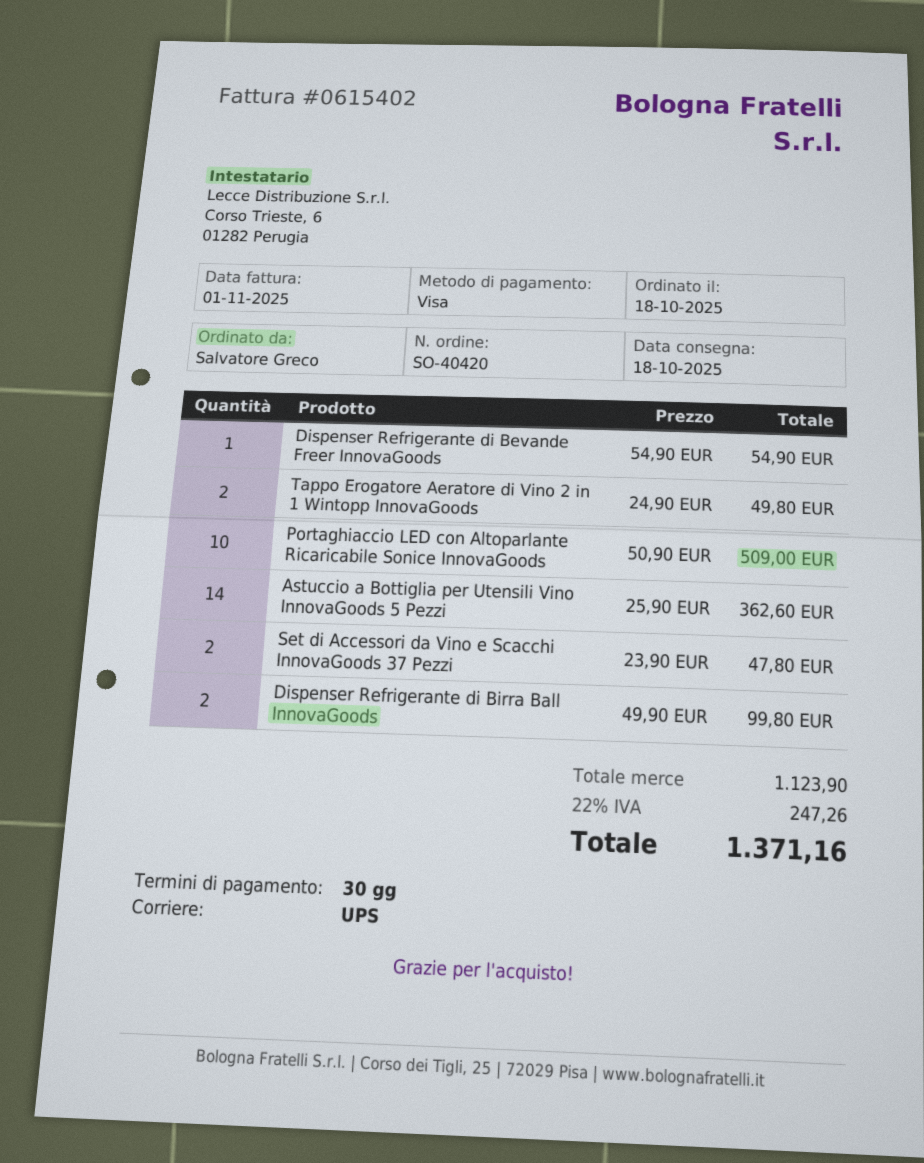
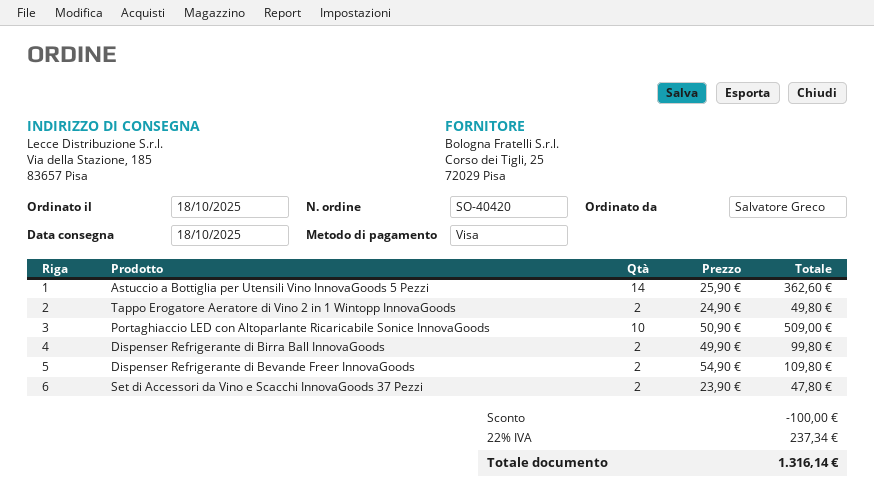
Dispenser Refrigerante di Bevande Freer InnovaGoods: 1 x 54.90 = 54.90 -> 2 x 54.90 = 109.80
discount: none -> 100.00
tax: 22% = 247.26 -> 22% = 237.34
total: 1371.16 -> 1316.14

